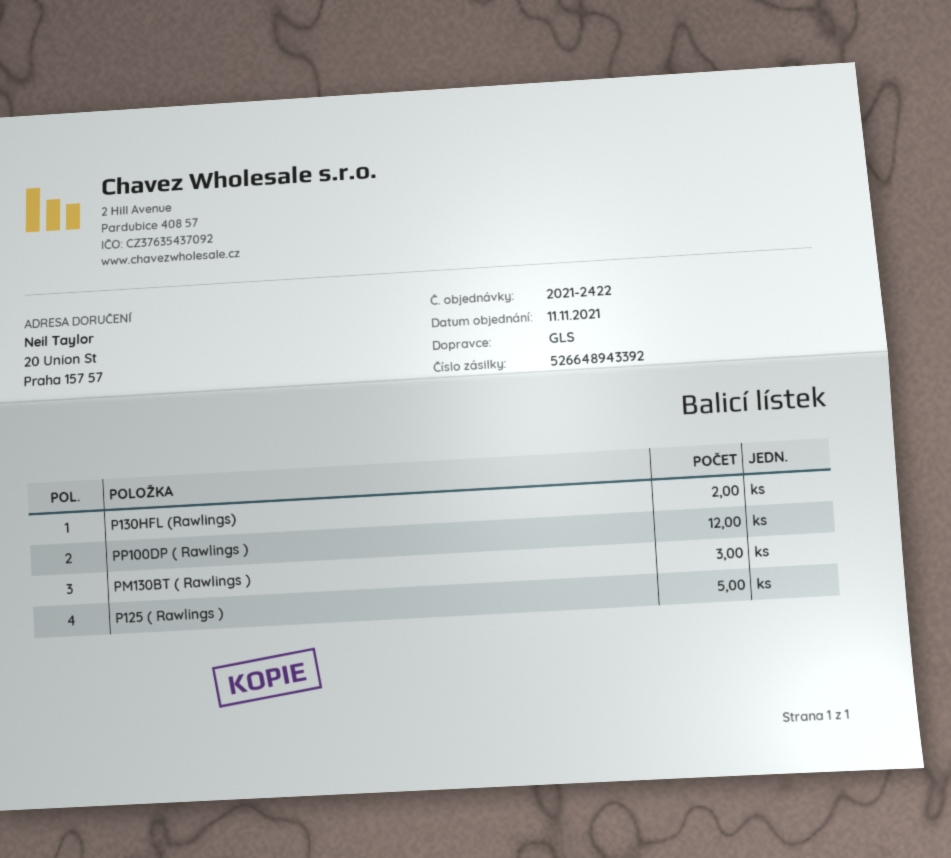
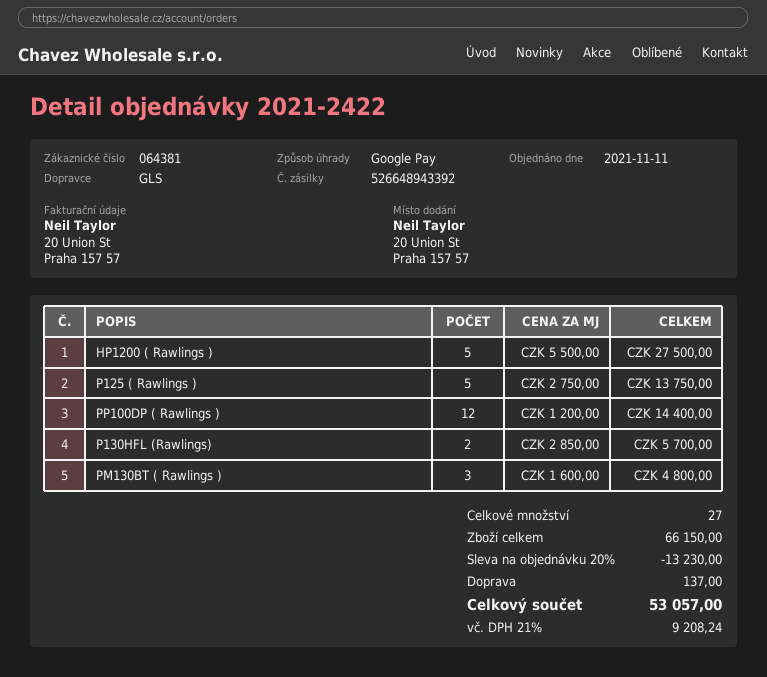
HP1200 ( Rawlings ): none -> 5

